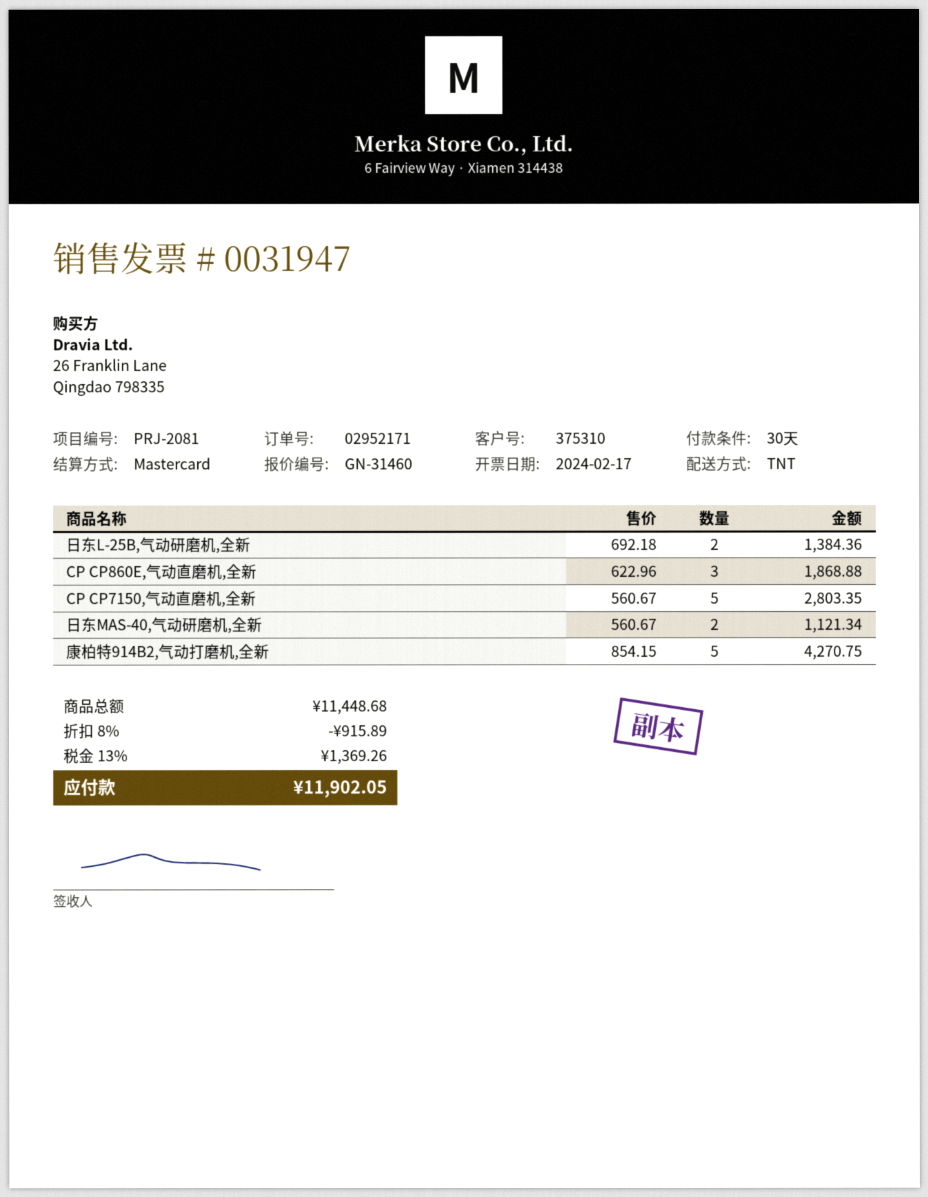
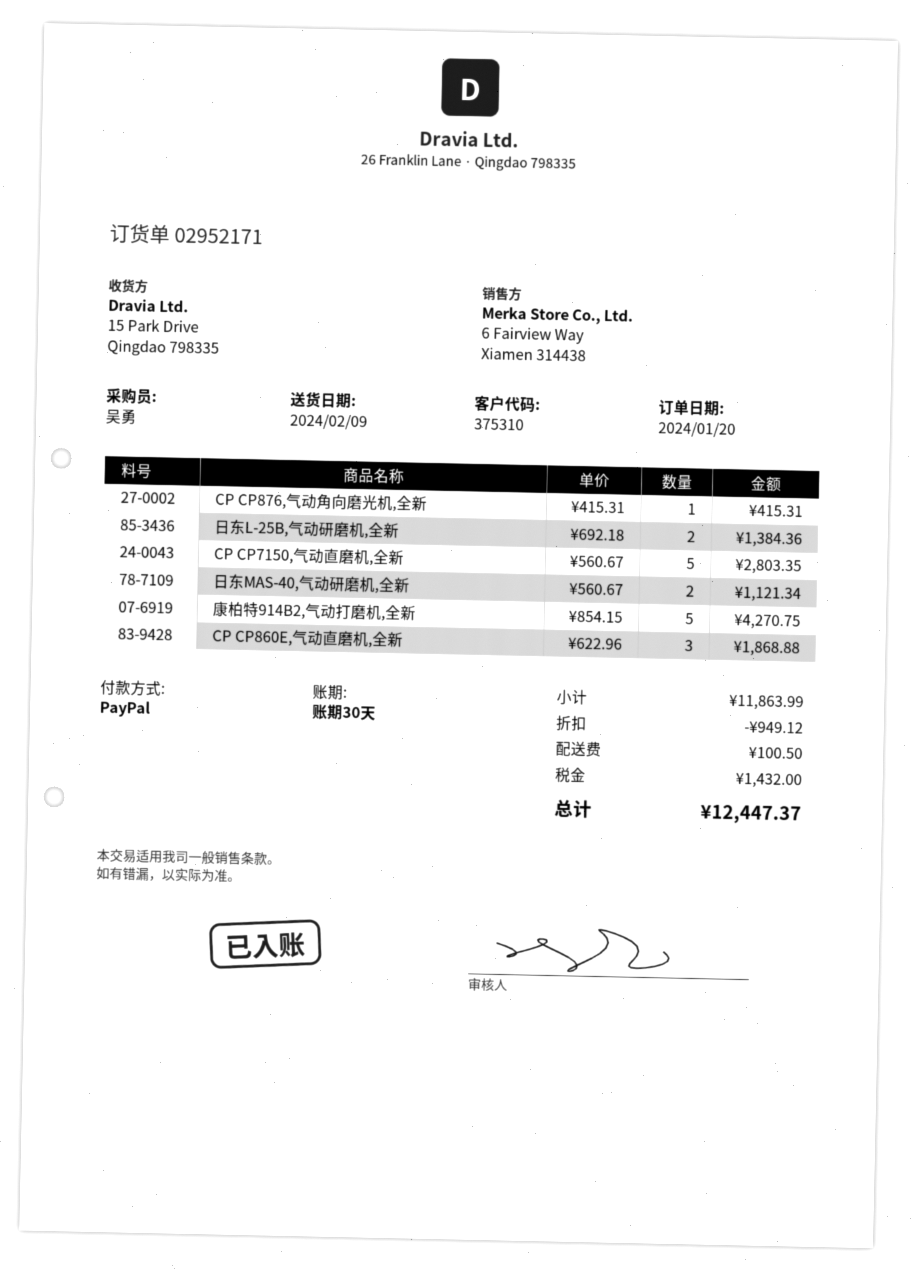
payment method: Mastercard -> PayPal
CP CP876,气动角向磨光机,全新: none -> 1 x 415.31 = 415.31
subtotal: 11448.68 -> 11863.99
discount: 915.89 -> 949.12
shipping: none -> 100.50
tax: 1369.26 -> 1432.00
total: 11902.05 -> 12447.37

